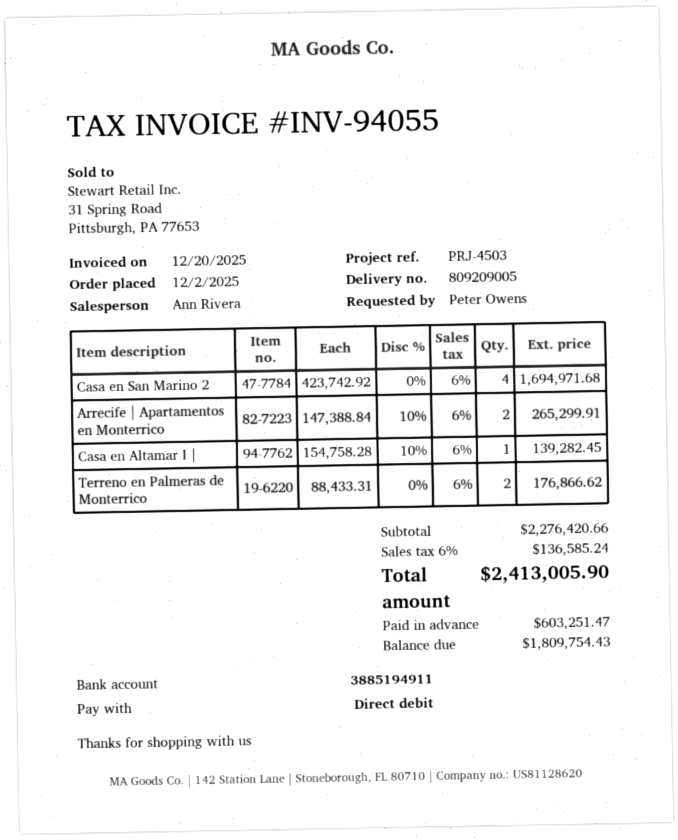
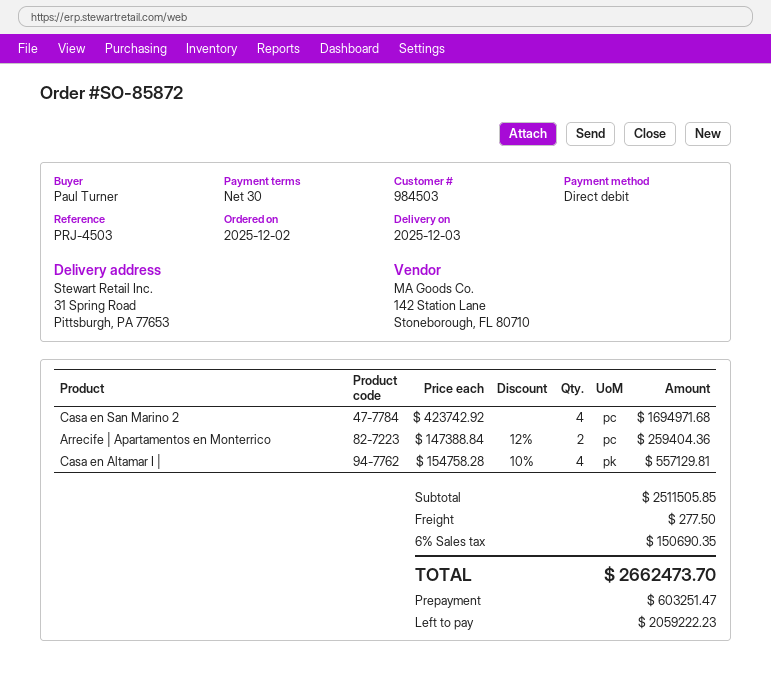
ordered by: Peter Owens -> Paul Turner
Arrecife | Apartamentos en Monterrico: 2 x 147388.84 - 10% = 265299.91 -> 2 x 147388.84 - 12% = 259404.36
Casa en Altamar I |: 1 x 154758.28 - 10% = 139282.45 -> 4 x 154758.28 - 10% = 557129.81
Terreno en Palmeras de Monterrico: 2 x 88433.31 = 176866.62 -> none
subtotal: 2276420.66 -> 2511505.85
shipping: none -> 277.50
tax: 6% = 136585.24 -> 6% = 150690.35
total: 2413005.90 -> 2662473.70
balance: 1809754.43 -> 2059222.23

